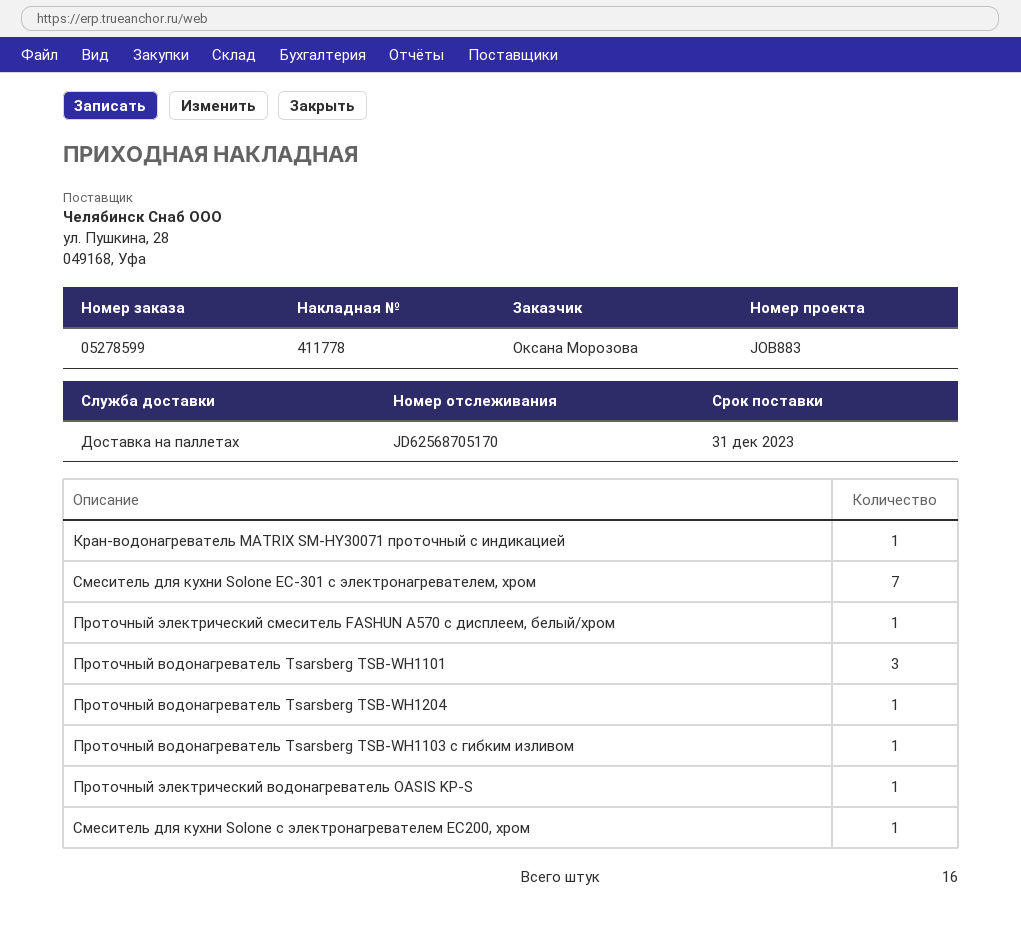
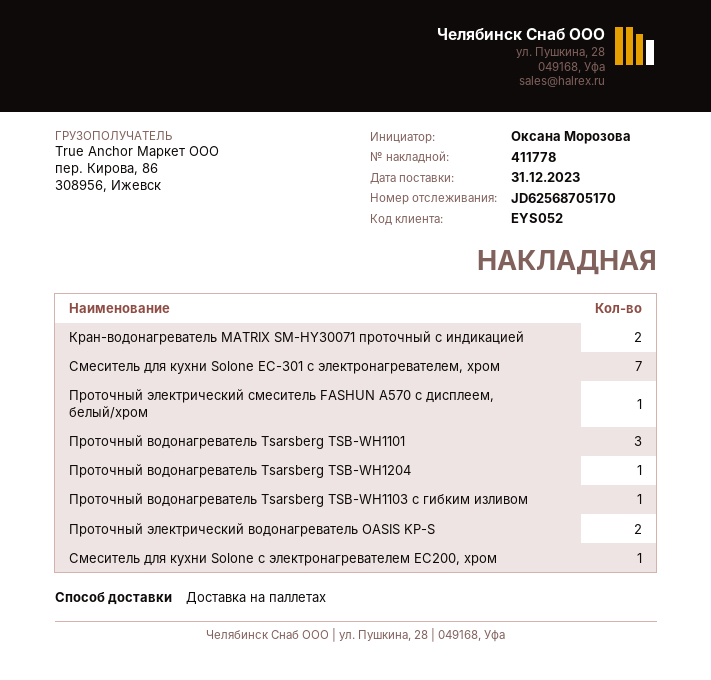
Кран-водонагреватель MATRIX SM-HY30071 проточный с индикацией: 1 -> 2
Проточный электрический водонагреватель OASIS KP-S: 1 -> 2

